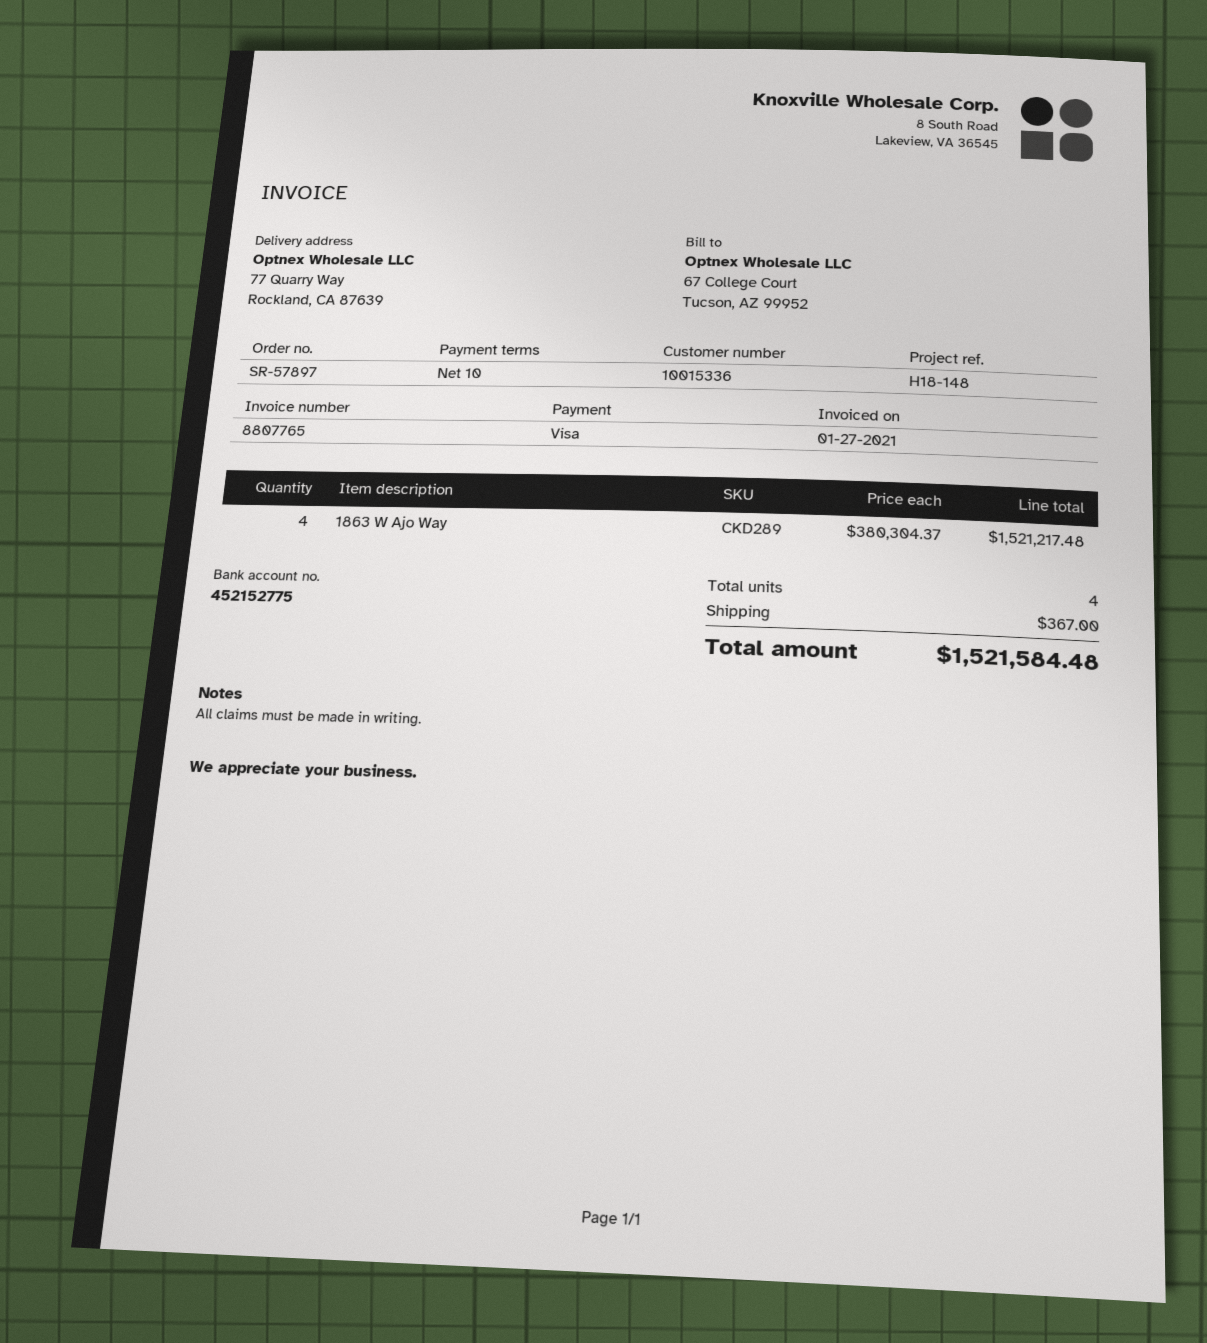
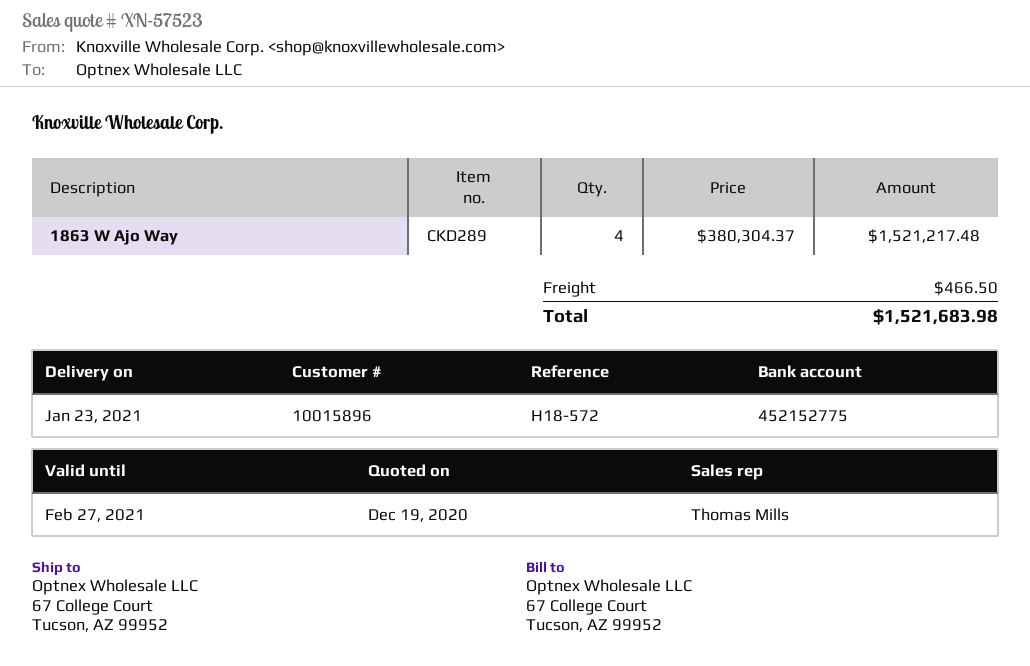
customer number: 10015336 -> 10015896
reference: H18-148 -> H18-572
ship to: 77 Quarry Way, Rockland, CA 87639 -> 67 College Court, Tucson, AZ 99952
shipping: 367.00 -> 466.50
total: 1521584.48 -> 1521683.98

